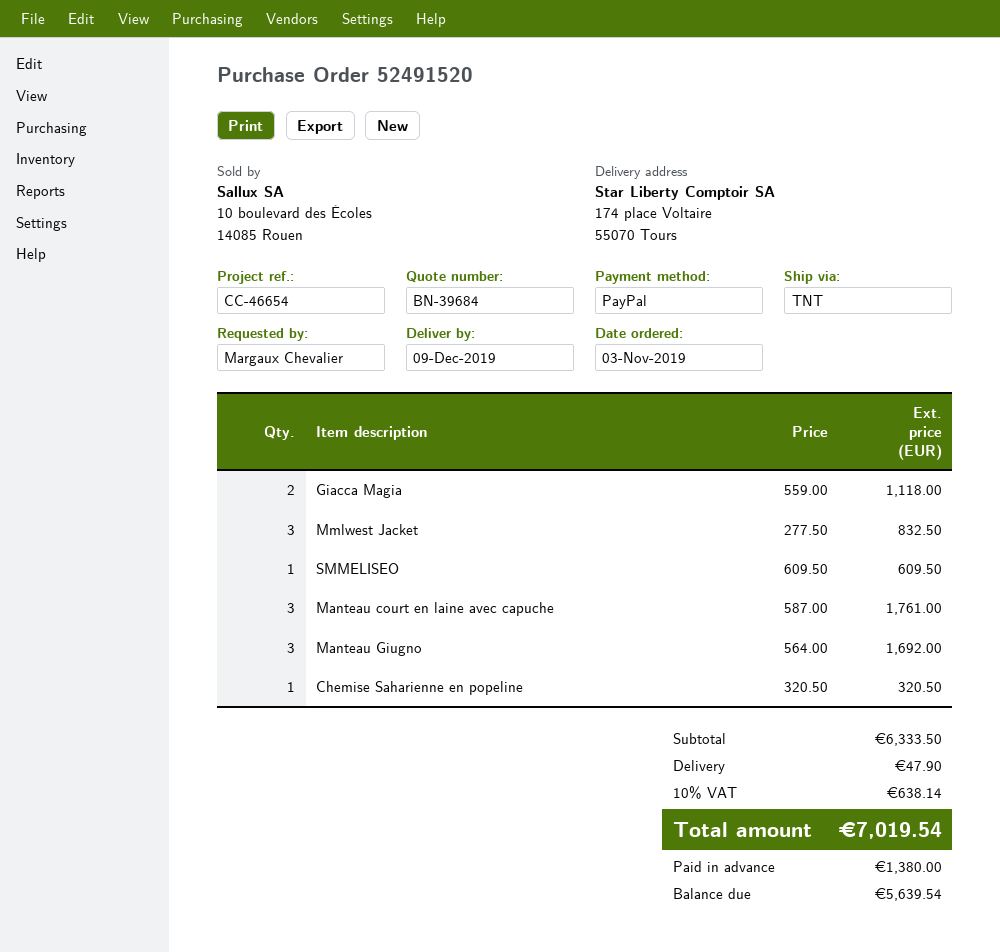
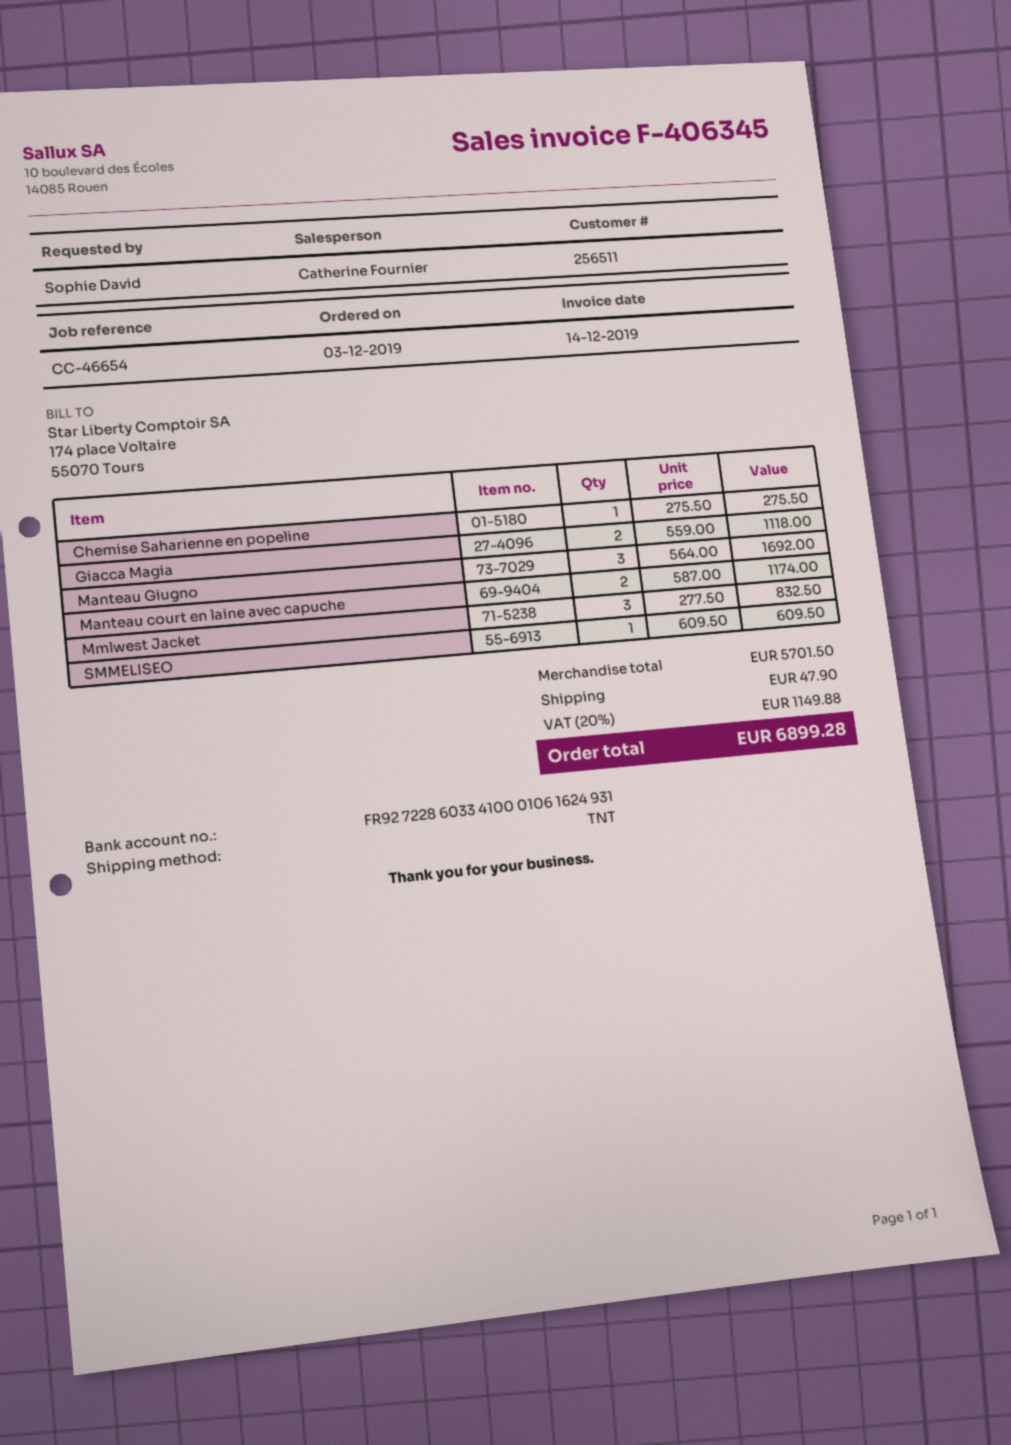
order date: 2019-11-03 -> 2019-12-03
ordered by: Margaux Chevalier -> Sophie David
Manteau court en laine avec capuche: 3 x 587.00 = 1761.00 -> 2 x 587.00 = 1174.00
Chemise Saharienne en popeline: 1 x 320.50 = 320.50 -> 1 x 275.50 = 275.50
subtotal: 6333.50 -> 5701.50
tax: 10% = 638.14 -> 20% = 1149.88
total: 7019.54 -> 6899.28

